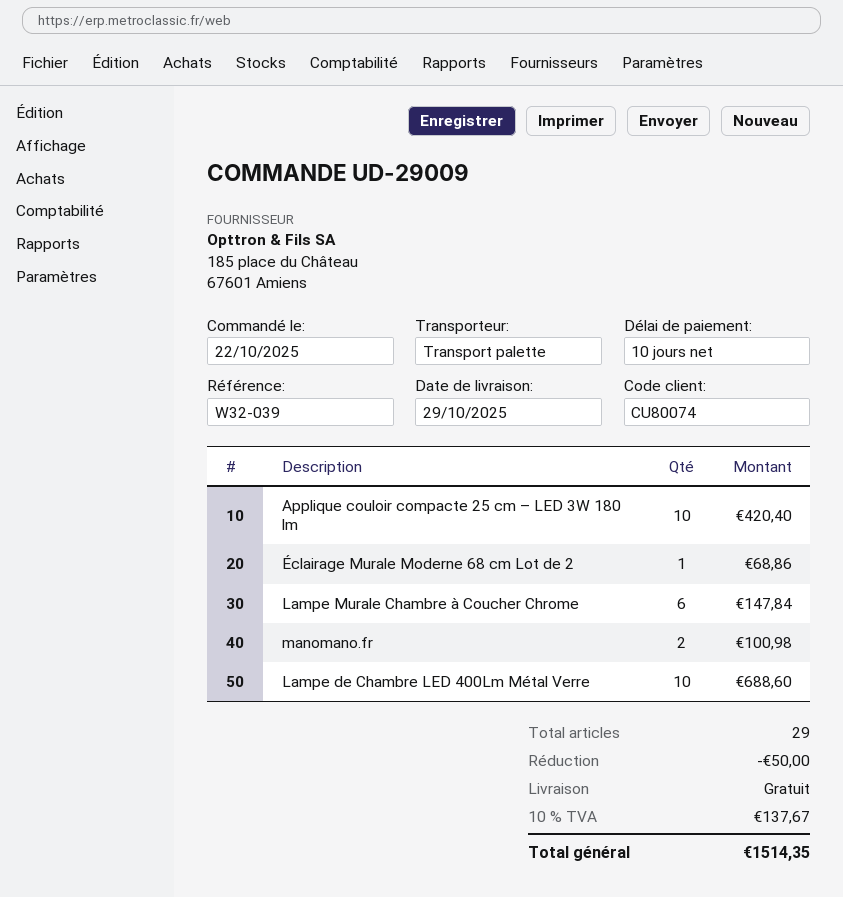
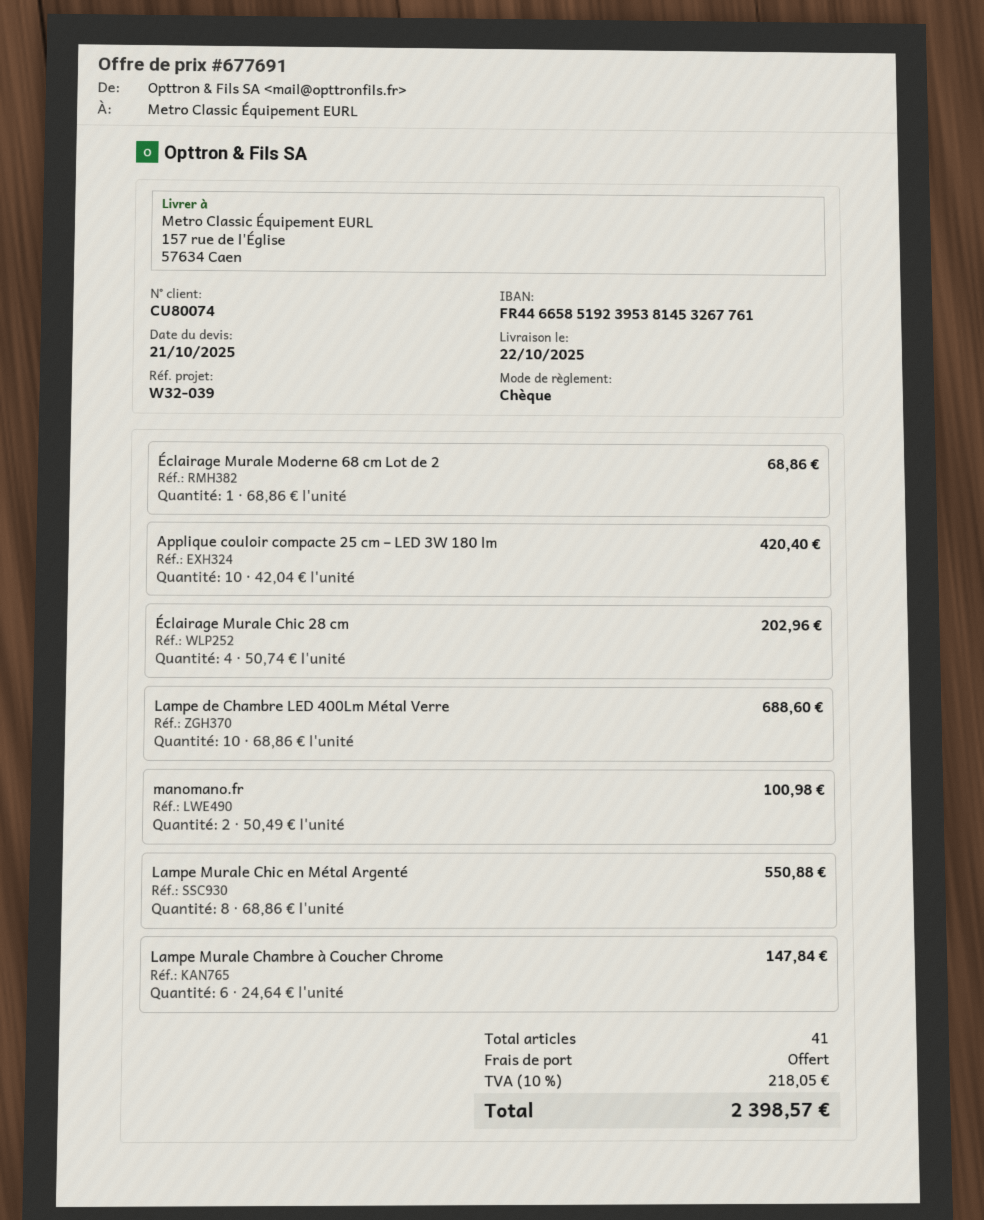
delivery date: 2025-10-29 -> 2025-10-22
Éclairage Murale Chic 28 cm: none -> 4 for 202.96
Lampe Murale Chic en Métal Argenté: none -> 8 for 550.88
total quantity: 29 -> 41
discount: 50.00 -> none
tax: 10% = 137.67 -> 10% = 218.05
total: 1514.35 -> 2398.57

